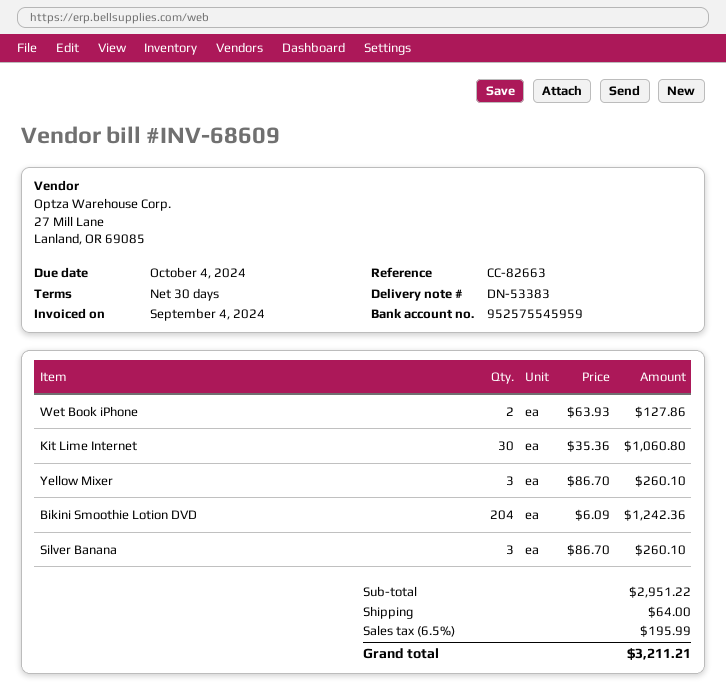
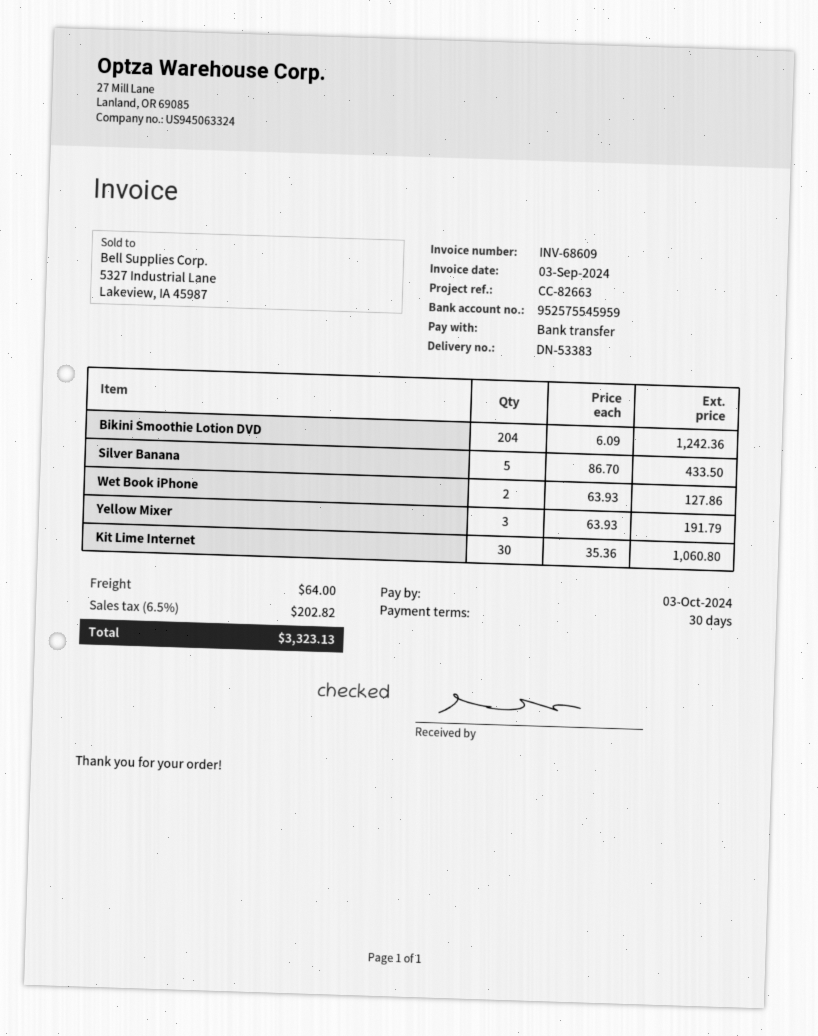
invoice date: 2024-09-04 -> 2024-09-03
due date: 2024-10-04 -> 2024-10-03
Yellow Mixer: 3 x 86.70 = 260.10 -> 3 x 63.93 = 191.79
Silver Banana: 3 x 86.70 = 260.10 -> 5 x 86.70 = 433.50
tax: 6.5% = 195.99 -> 6.5% = 202.82
total: 3211.21 -> 3323.13

